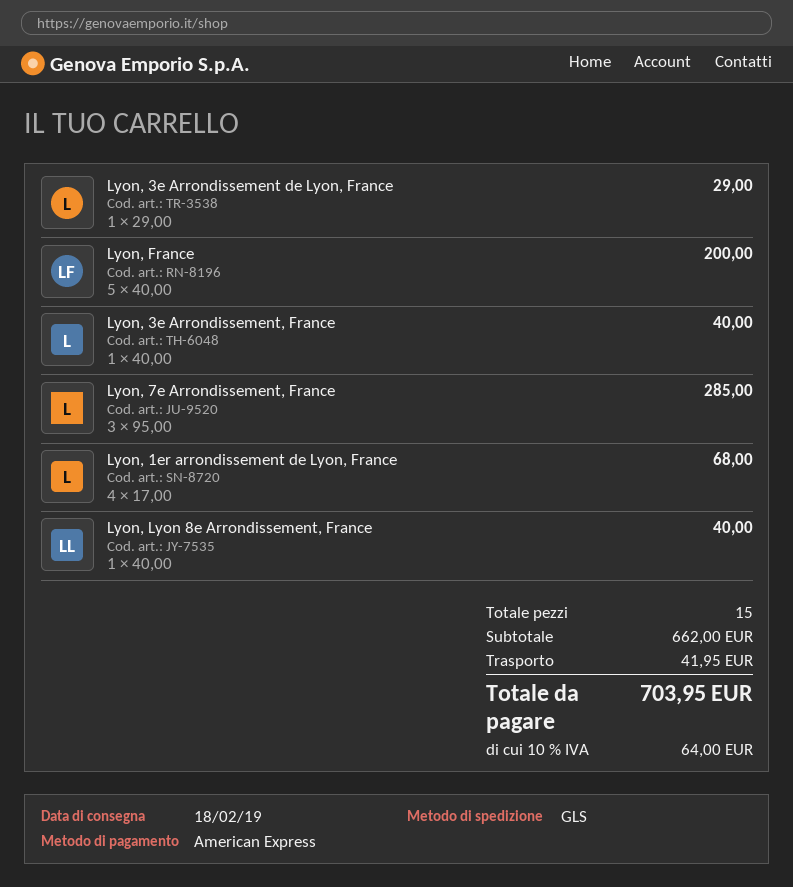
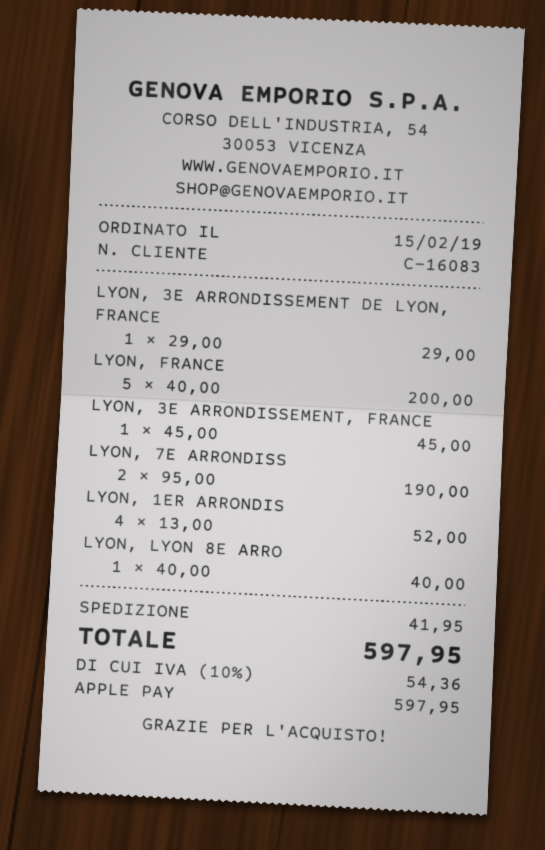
payment method: American Express -> Apple Pay
Lyon, 3e Arrondissement, France: 1 x 40.00 = 40.00 -> 1 x 45.00 = 45.00
Lyon, 7e Arrondissement, France: 3 x 95.00 = 285.00 -> 2 x 95.00 = 190.00
Lyon, 1er arrondissement de Lyon, France: 4 x 17.00 = 68.00 -> 4 x 13.00 = 52.00
tax: 10% = 64.00 -> 10% = 54.36
total: 703.95 -> 597.95

